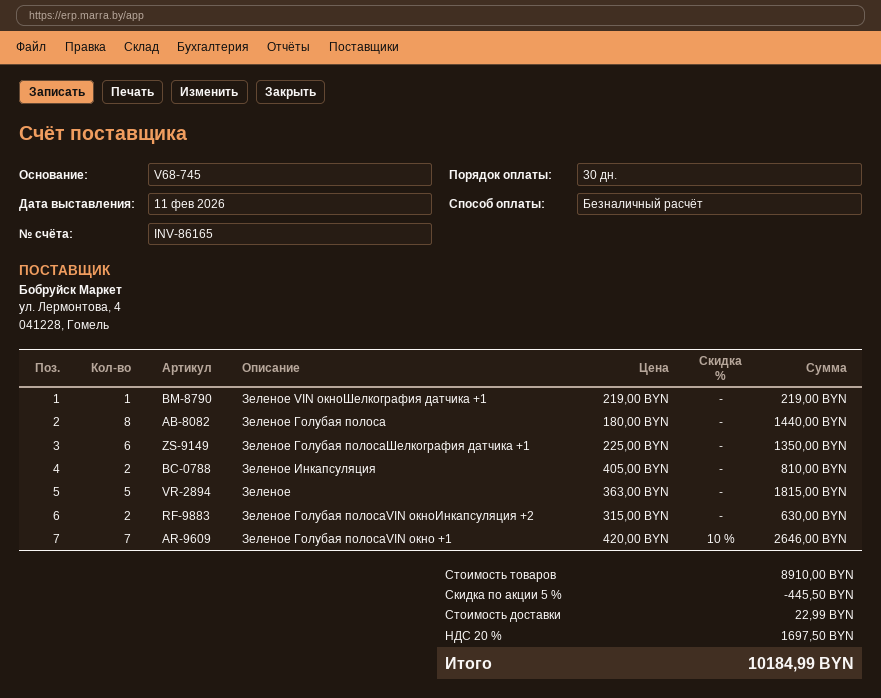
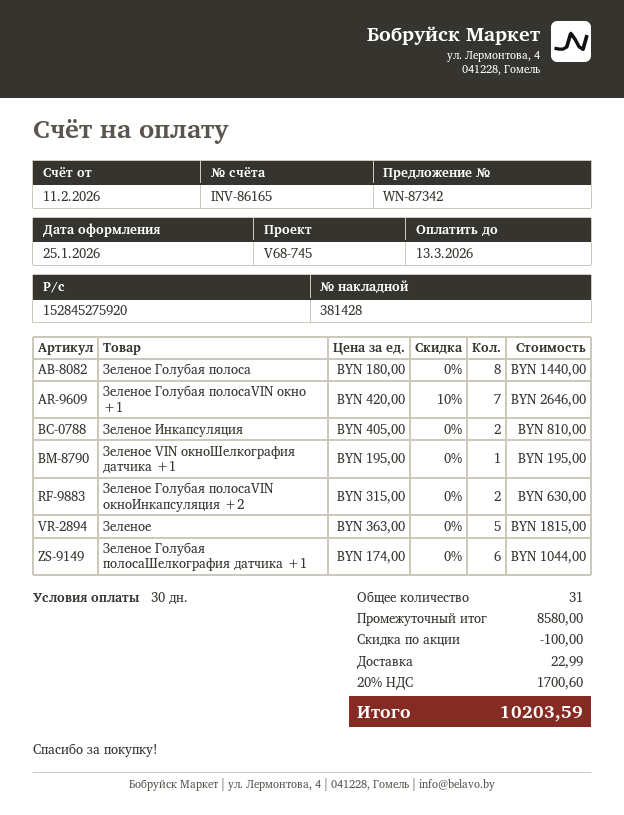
Зеленое VIN окноШелкография датчика +1: 1 x 219.00 = 219.00 -> 1 x 195.00 = 195.00
Зеленое Голубая полосаШелкография датчика +1: 6 x 225.00 = 1350.00 -> 6 x 174.00 = 1044.00
subtotal: 8910.00 -> 8580.00
discount: 445.50 -> 100.00
tax: 20% = 1697.50 -> 20% = 1700.60
total: 10184.99 -> 10203.59

